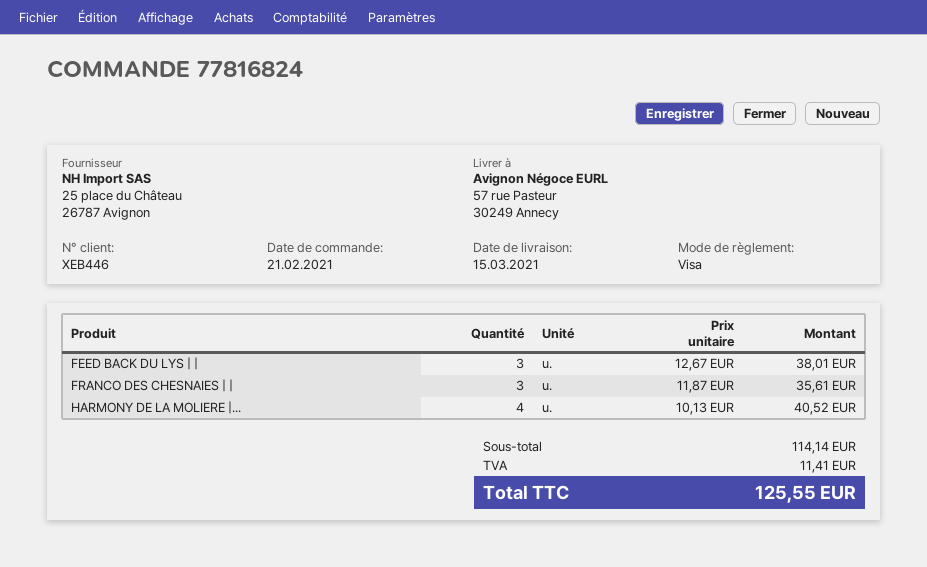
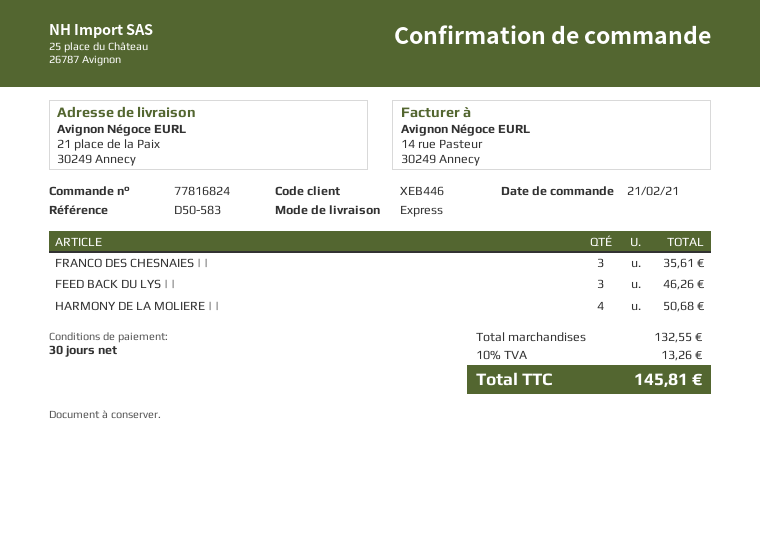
ship to: 57 rue Pasteur, 30249 Annecy -> 21 place de la Paix, 30249 Annecy
FEED BACK DU LYS | |: 3 for 38.01 -> 3 for 46.26
HARMONY DE LA MOLIERE |...: 4 for 40.52 -> 4 for 50.68
subtotal: 114.14 -> 132.55
tax: 11.41 -> 13.26
total: 125.55 -> 145.81

